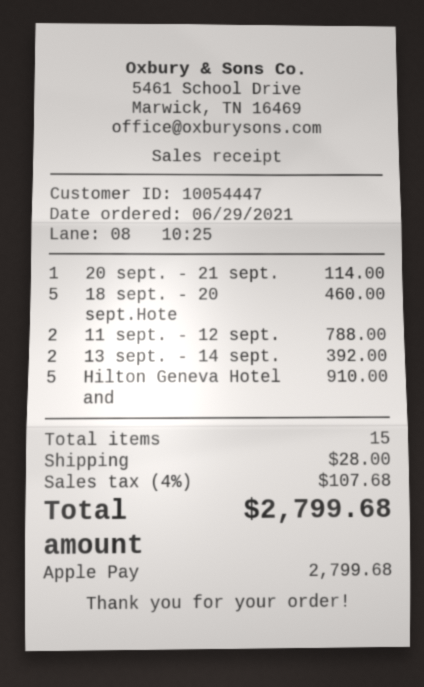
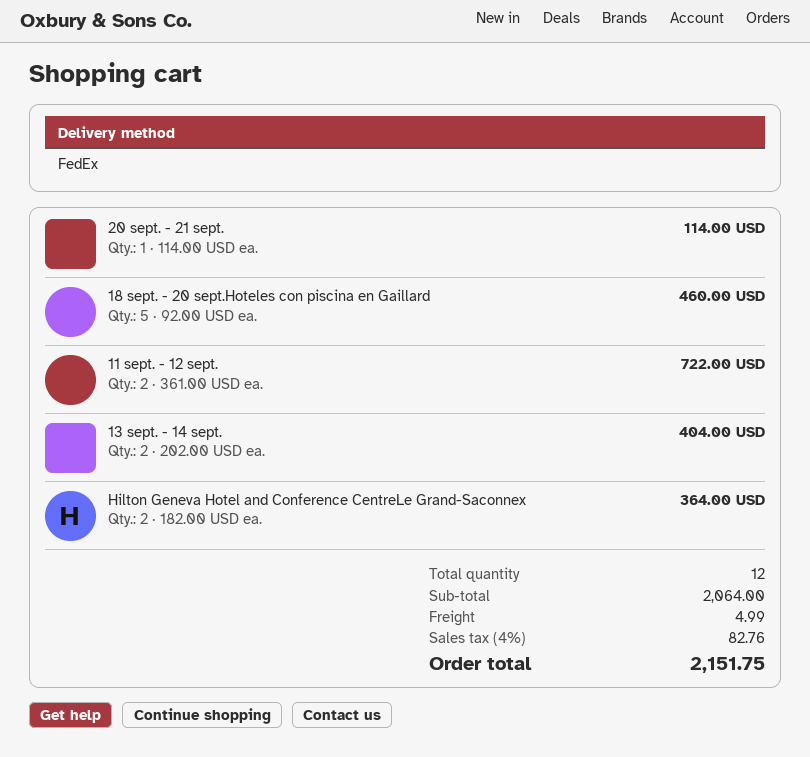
11 sept. - 12 sept.: 2 for 788.00 -> 2 for 722.00
13 sept. - 14 sept.: 2 for 392.00 -> 2 for 404.00
Hilton Geneva Hotel and: 5 for 910.00 -> 2 for 364.00
total quantity: 15 -> 12
shipping: 28.00 -> 4.99
tax: 4% = 107.68 -> 4% = 82.76
total: 2799.68 -> 2151.75

